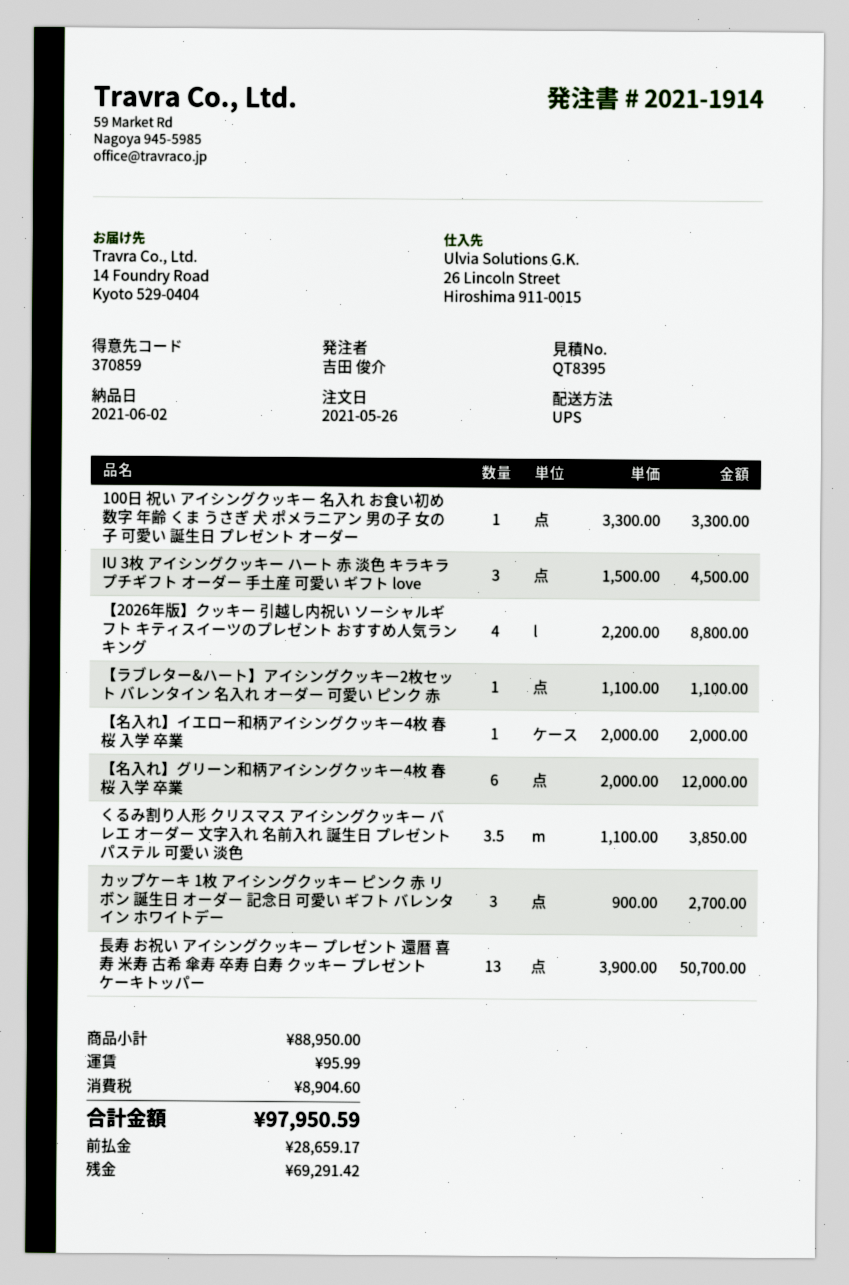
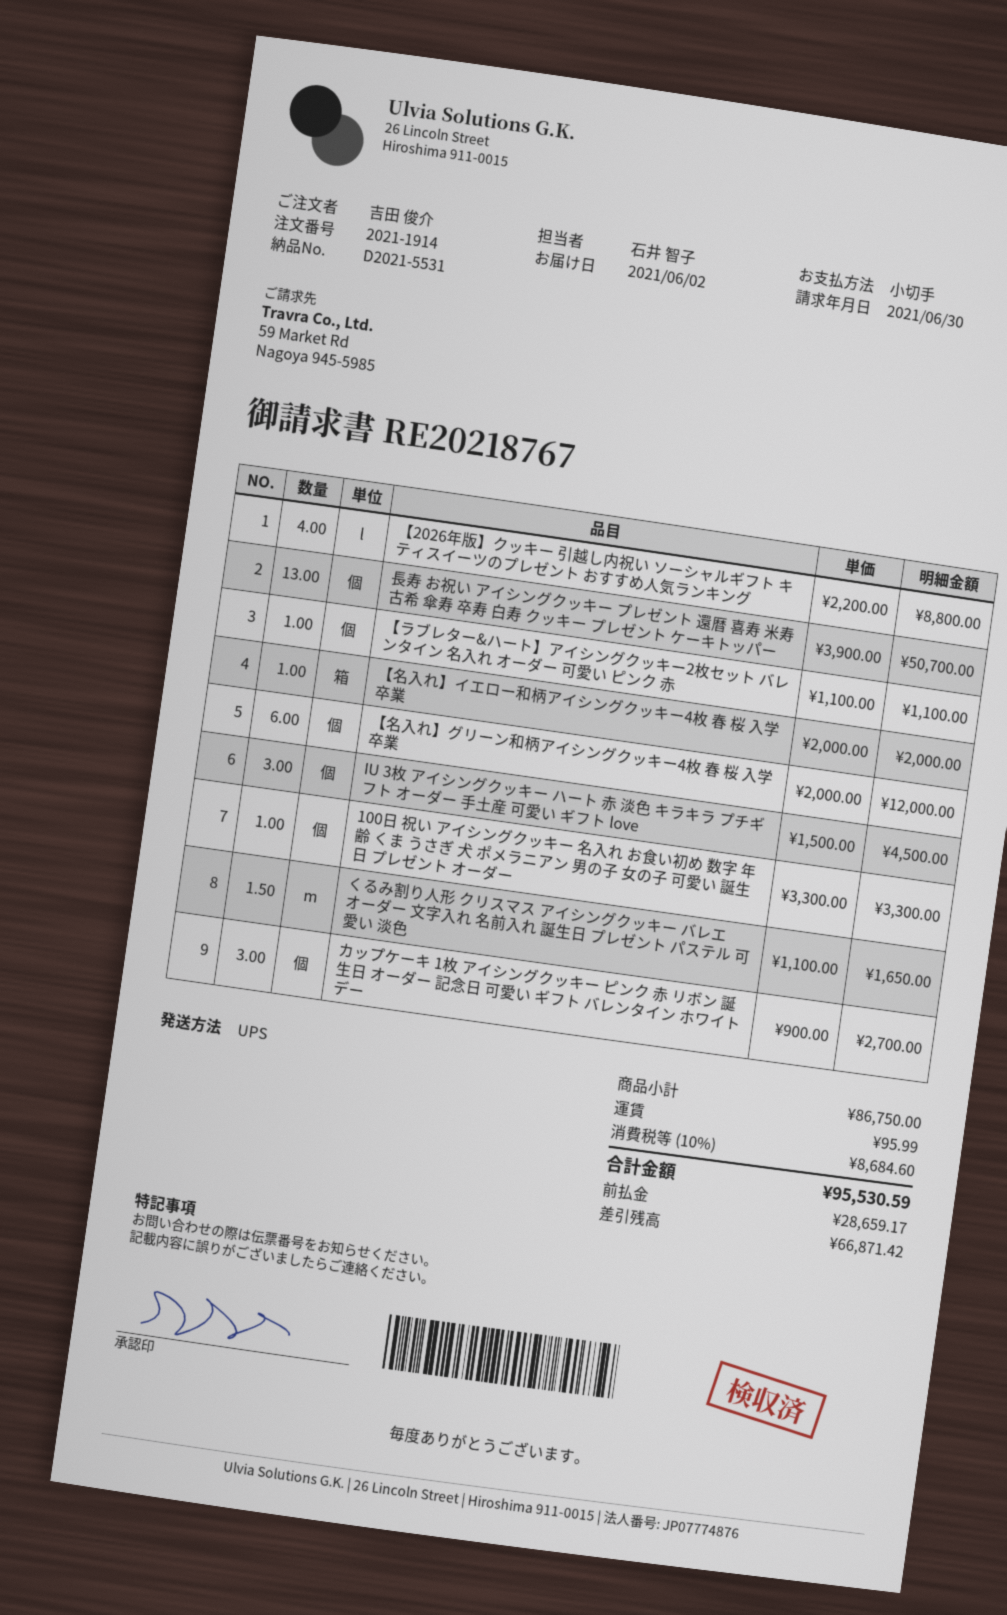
くるみ割り人形 クリスマス アイシングクッキー バレエ オーダー 文字入れ 名前入れ 誕生日 プレゼント パステル 可愛い 淡色: 3.5 x 1100.00 = 3850.00 -> 1.5 x 1100.00 = 1650.00
subtotal: 88950.00 -> 86750.00
tax: 8904.60 -> 8684.60
total: 97950.59 -> 95530.59
balance: 69291.42 -> 66871.42

